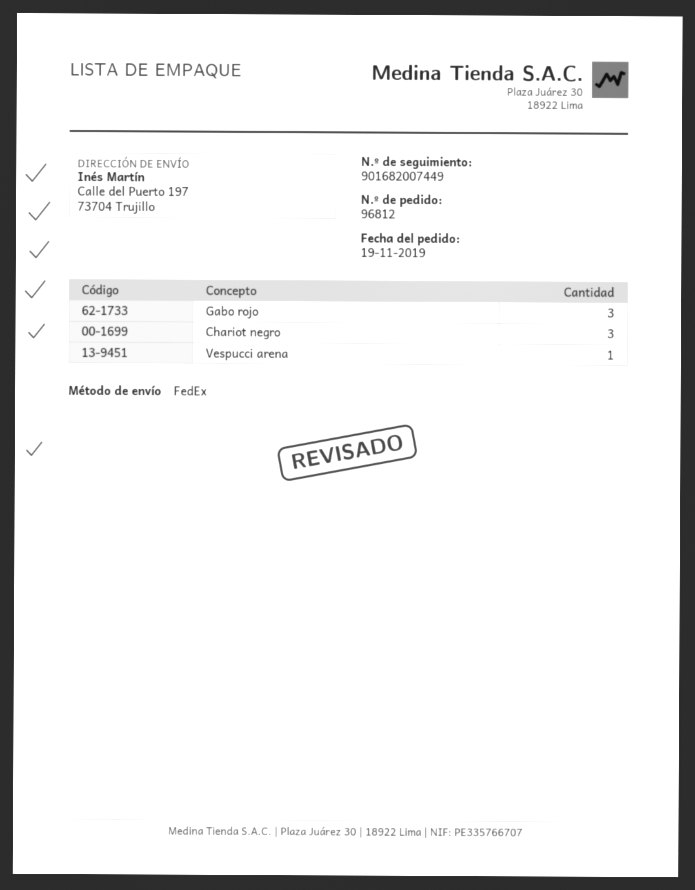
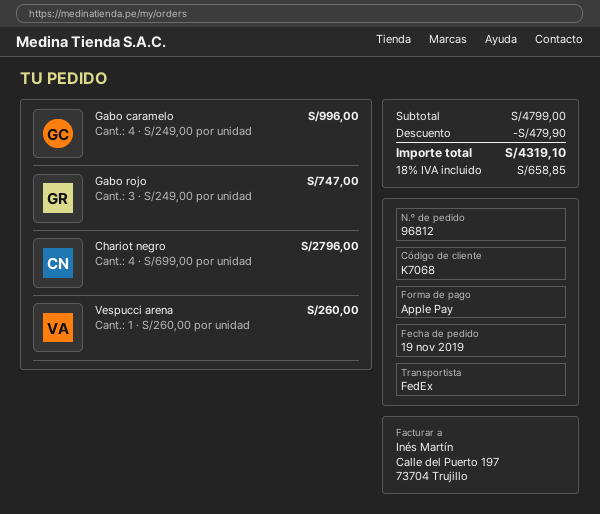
Chariot negro: 3 -> 4
Gabo caramelo: none -> 4

